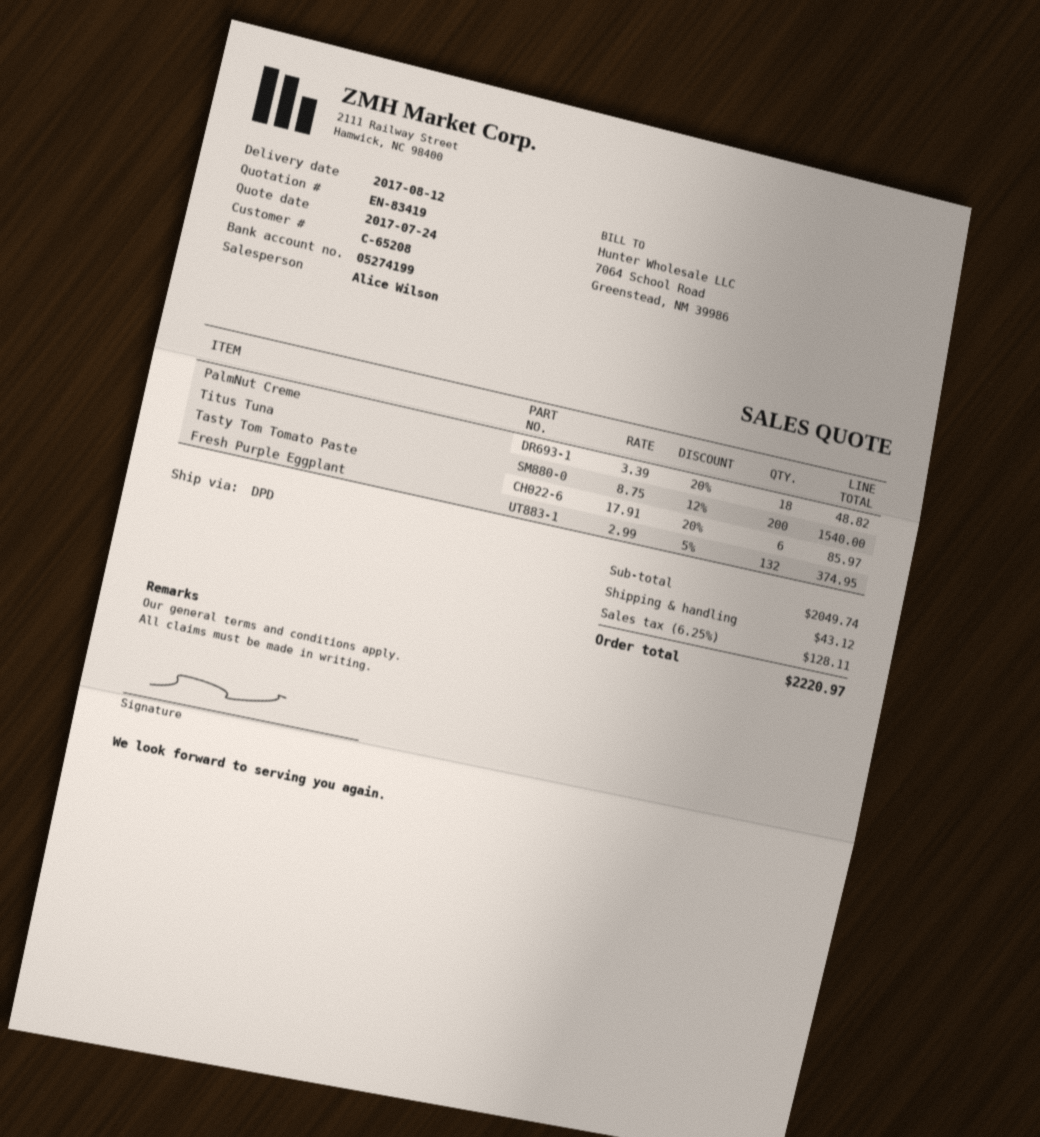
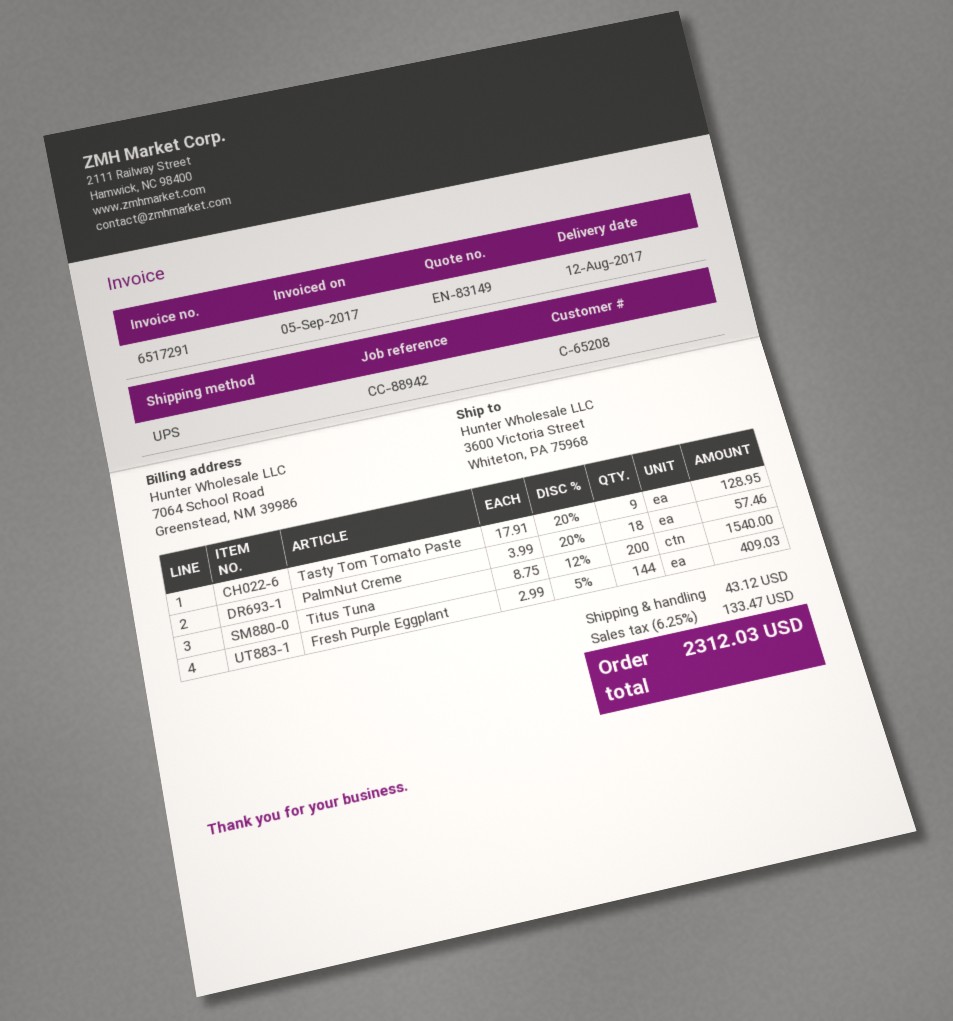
quote number: EN-83419 -> EN-83149
shipping method: DPD -> UPS
PalmNut Creme: 18 x 3.39 - 20% = 48.82 -> 18 x 3.99 - 20% = 57.46
Tasty Tom Tomato Paste: 6 x 17.91 - 20% = 85.97 -> 9 x 17.91 - 20% = 128.95
Fresh Purple Eggplant: 132 x 2.99 - 5% = 374.95 -> 144 x 2.99 - 5% = 409.03
tax: 6.25% = 128.11 -> 6.25% = 133.47
total: 2220.97 -> 2312.03

